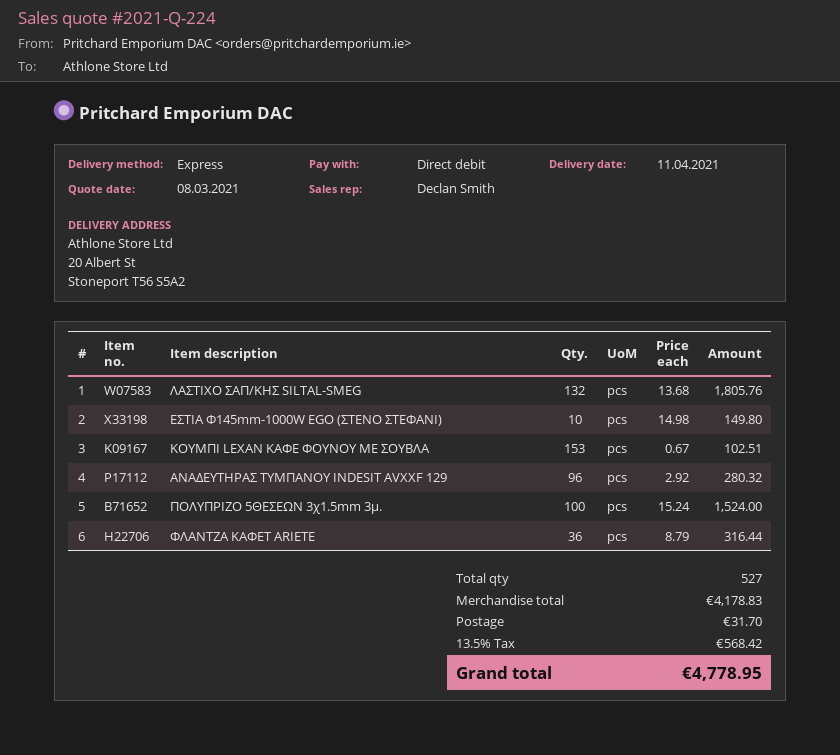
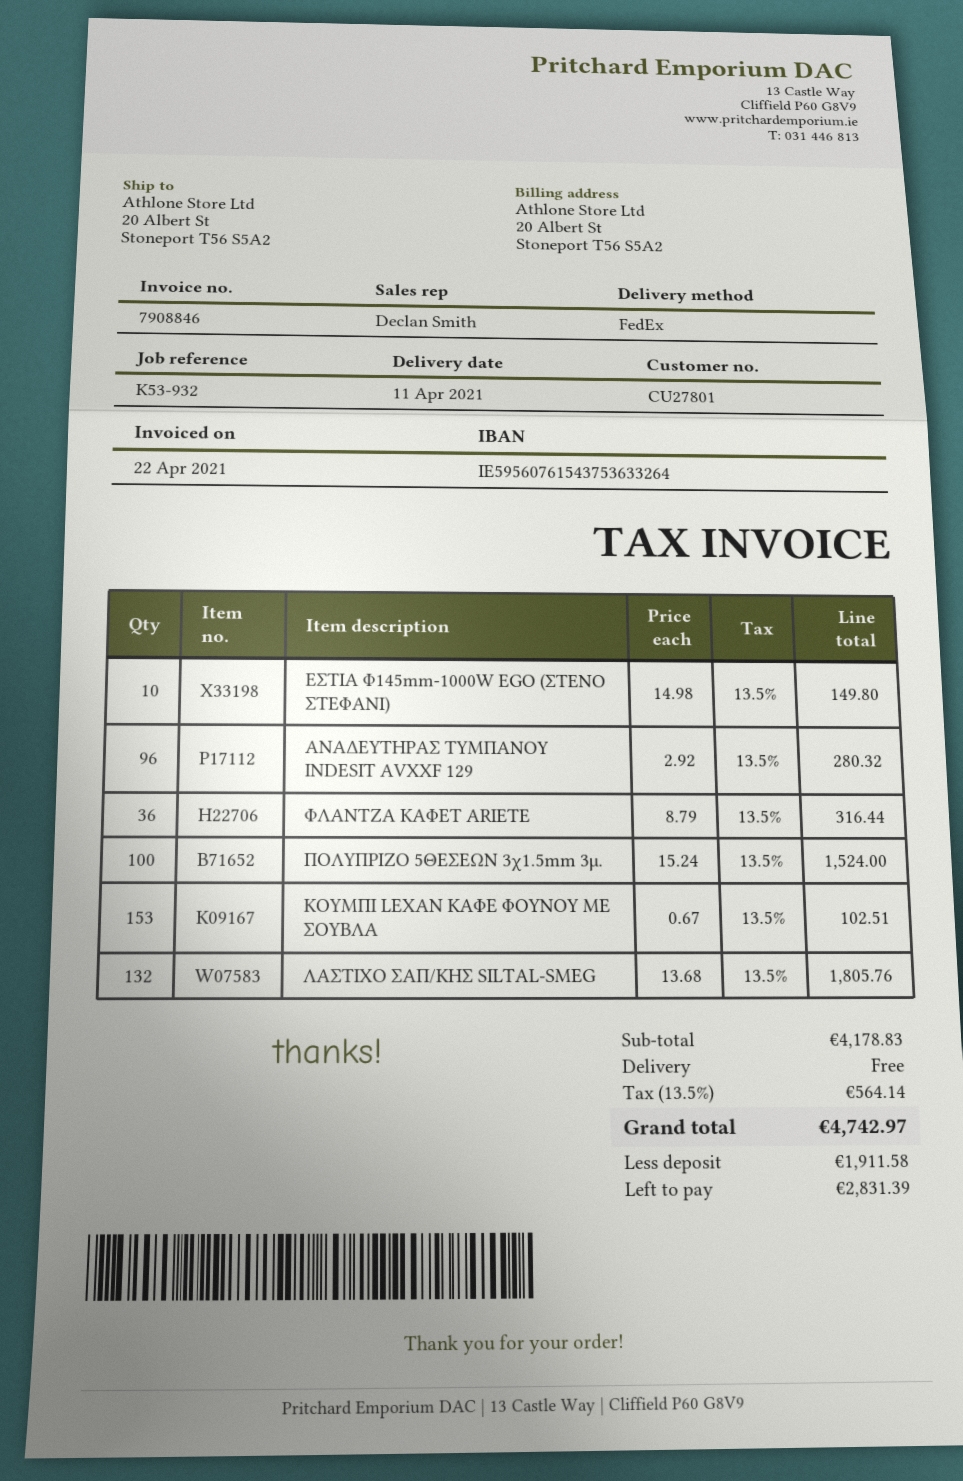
shipping method: express -> FedEx
shipping: 31.70 -> 0.00
tax: 13.5% = 568.42 -> 13.5% = 564.14
total: 4778.95 -> 4742.97

